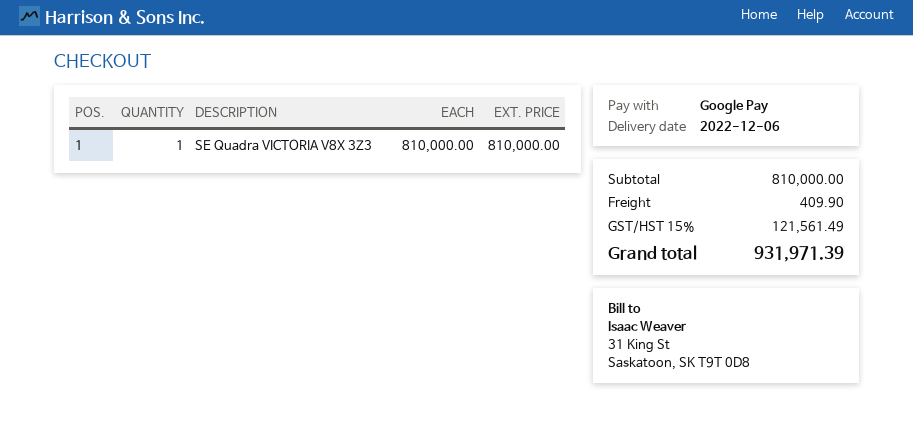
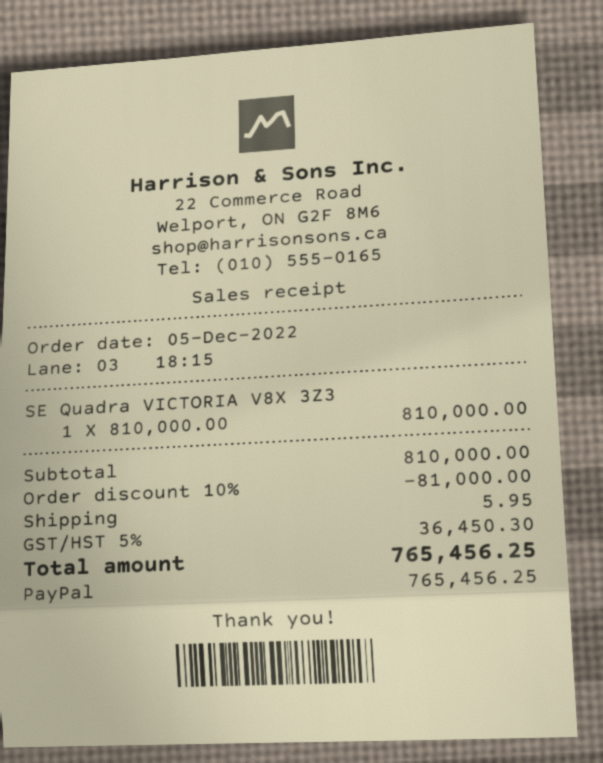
payment method: Google Pay -> PayPal
discount: none -> 10% = 81000.00
shipping: 409.90 -> 5.95
tax: 15% = 121561.49 -> 5% = 36450.30
total: 931971.39 -> 765456.25

